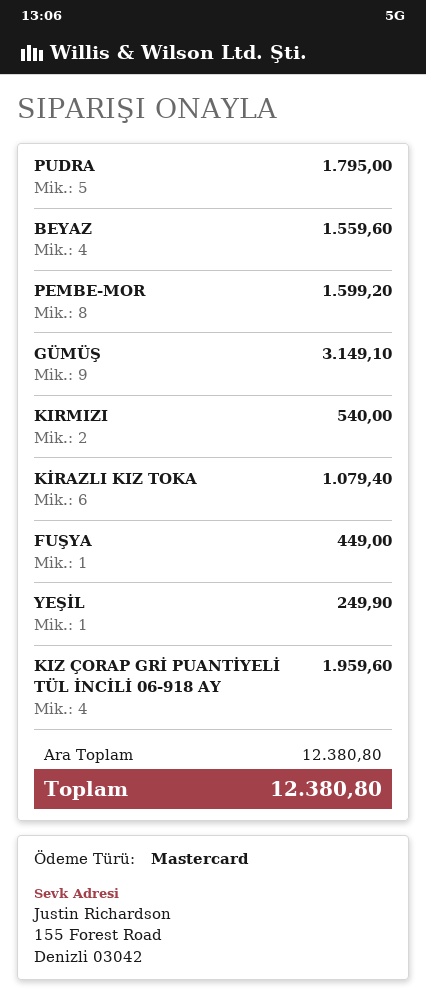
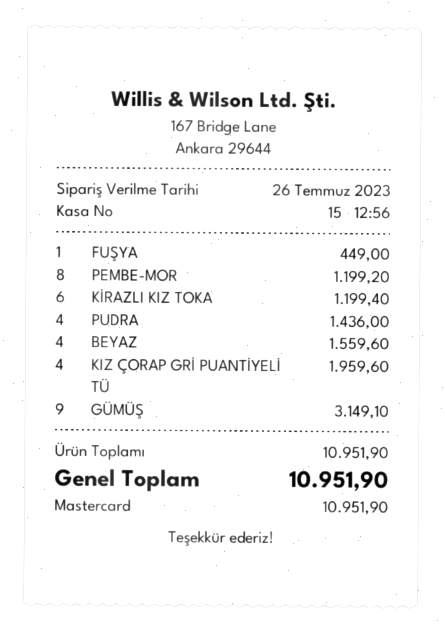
PUDRA: 5 for 1795.00 -> 4 for 1436.00
PEMBE-MOR: 8 for 1599.20 -> 8 for 1199.20
KIRMIZI: 2 for 540.00 -> none
KİRAZLI KIZ TOKA: 6 for 1079.40 -> 6 for 1199.40
YEŞİL: 1 for 249.90 -> none
subtotal: 12380.80 -> 10951.90
total: 12380.80 -> 10951.90

